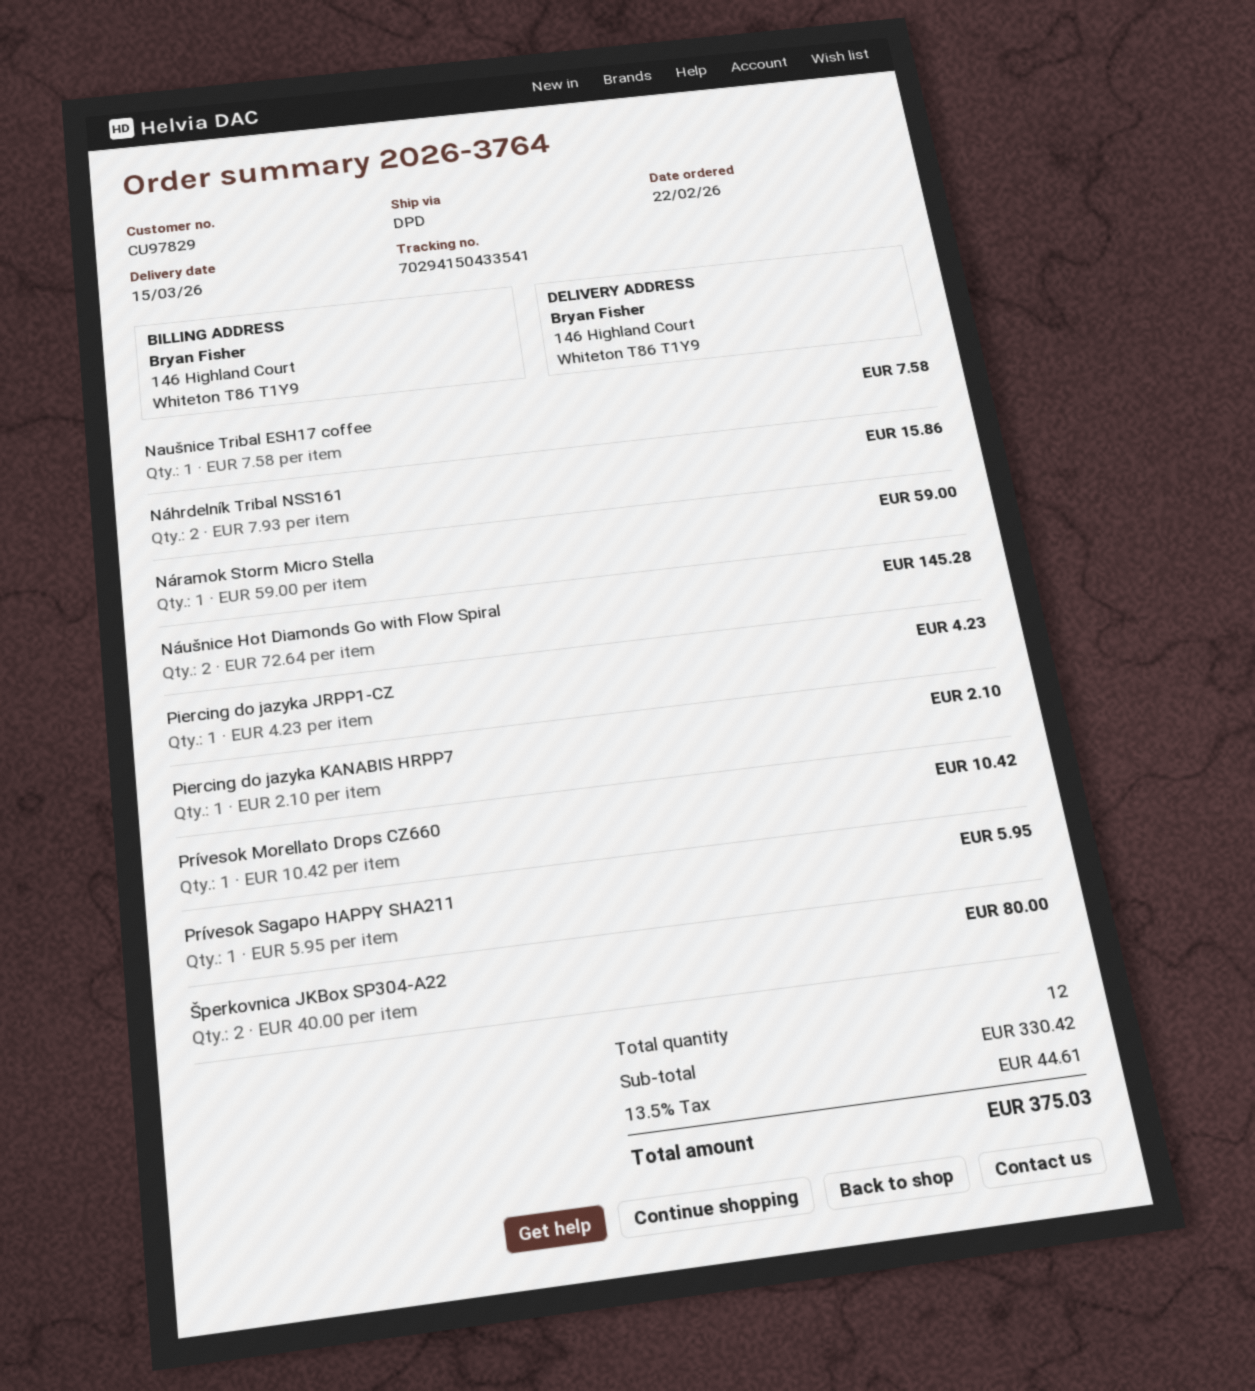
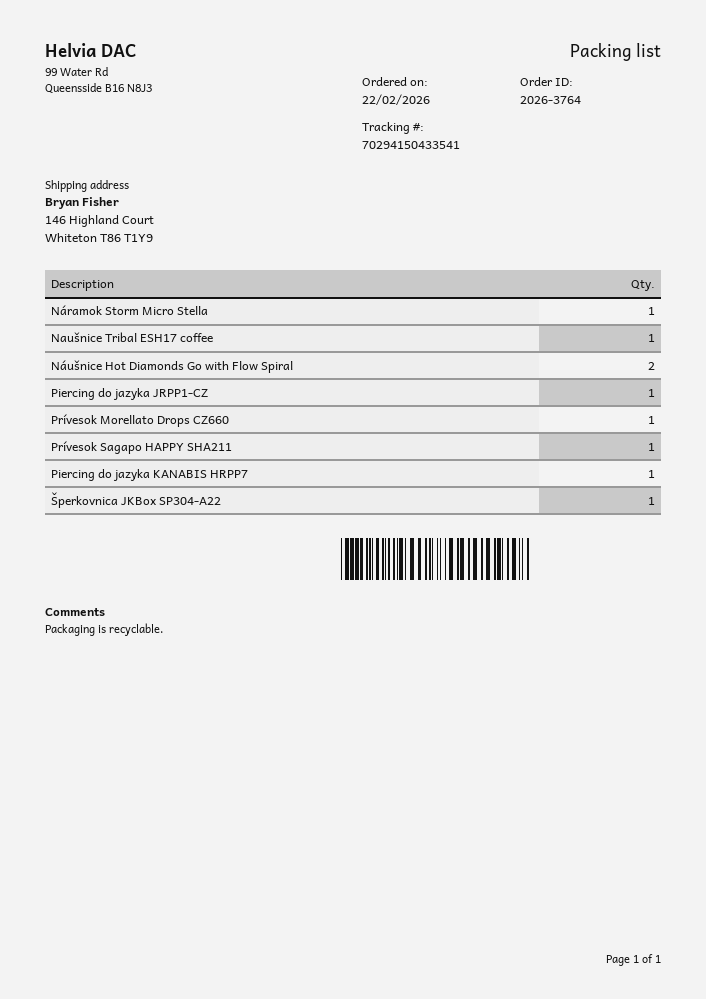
Náhrdelník Tribal NSS161: 2 -> none
Šperkovnica JKBox SP304-A22: 2 -> 1

